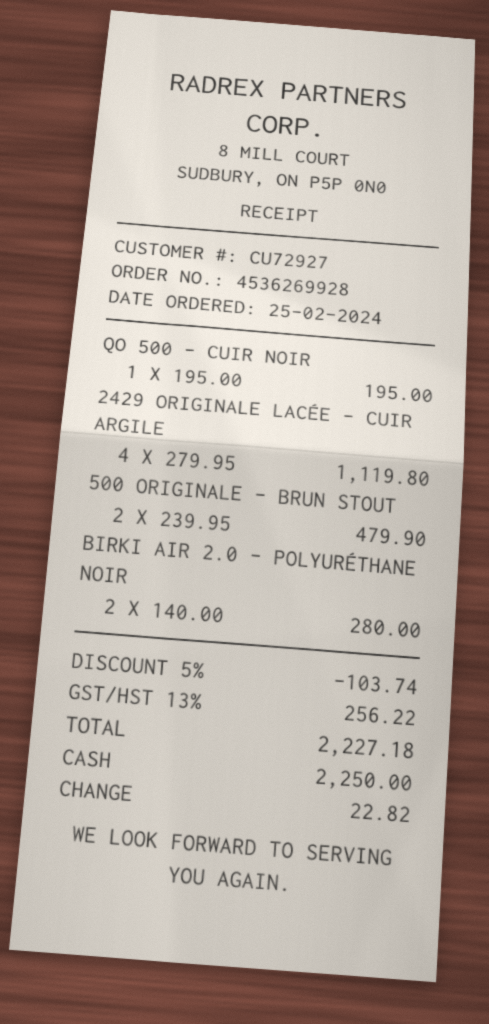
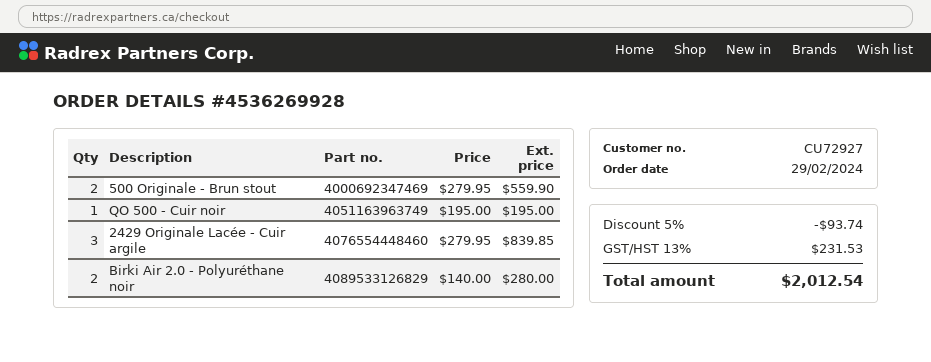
order date: 2024-02-25 -> 2024-02-29
2429 ORIGINALE LACÉE - CUIR ARGILE: 4 x 279.95 = 1119.80 -> 3 x 279.95 = 839.85
500 ORIGINALE - BRUN STOUT: 2 x 239.95 = 479.90 -> 2 x 279.95 = 559.90
discount: 5% = 103.74 -> 5% = 93.74
tax: 13% = 256.22 -> 13% = 231.53
total: 2227.18 -> 2012.54

